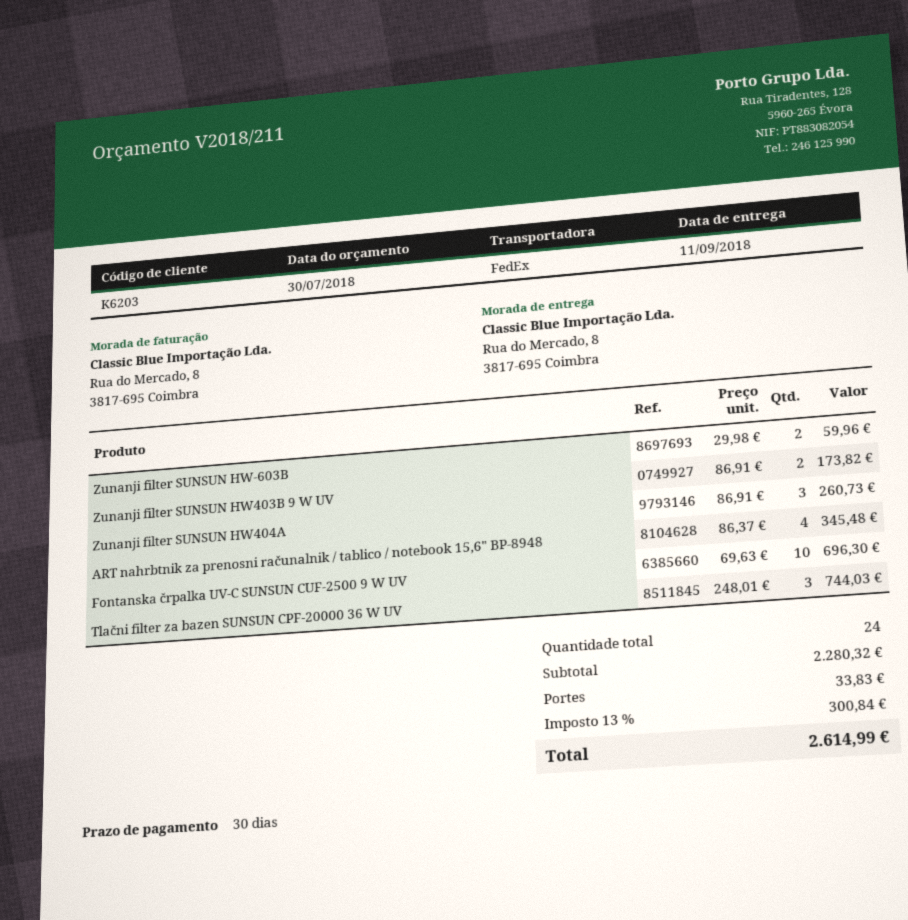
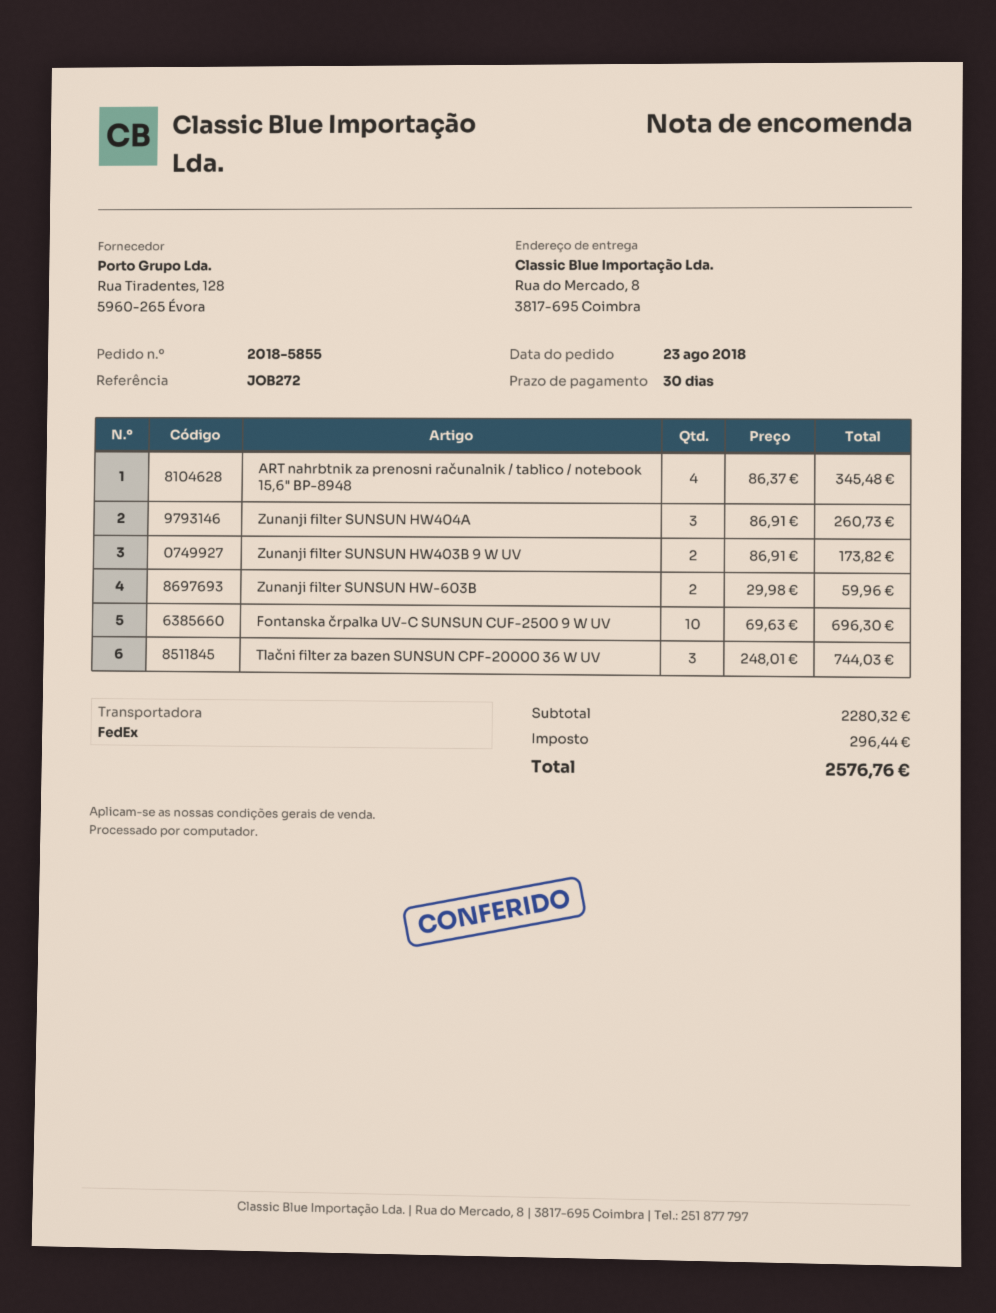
shipping: 33.83 -> none
tax: 300.84 -> 296.44
total: 2614.99 -> 2576.76

